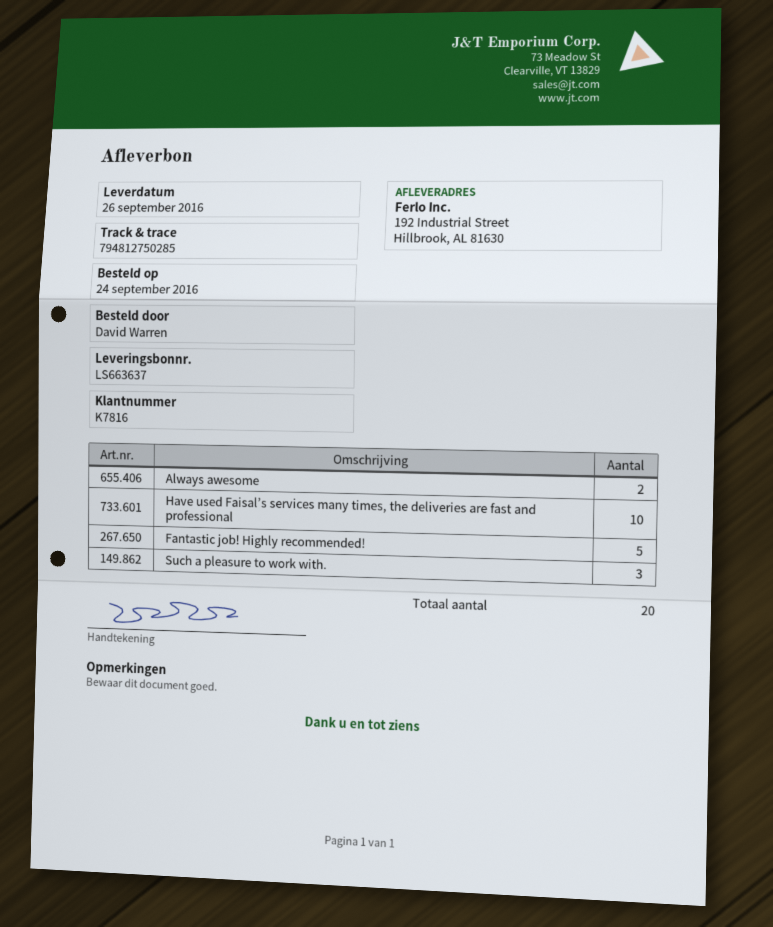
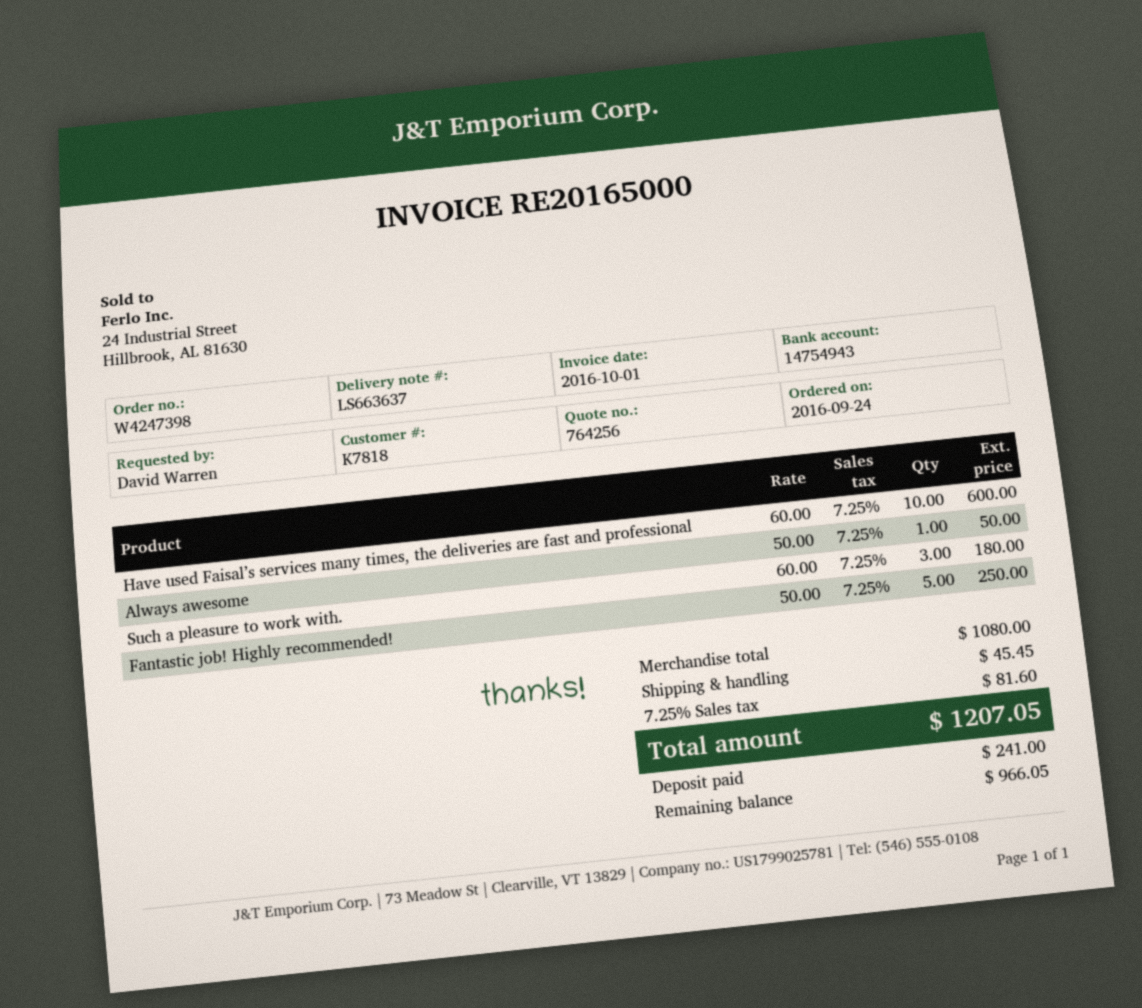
customer number: K7816 -> K7818
Always awesome: 2 -> 1

